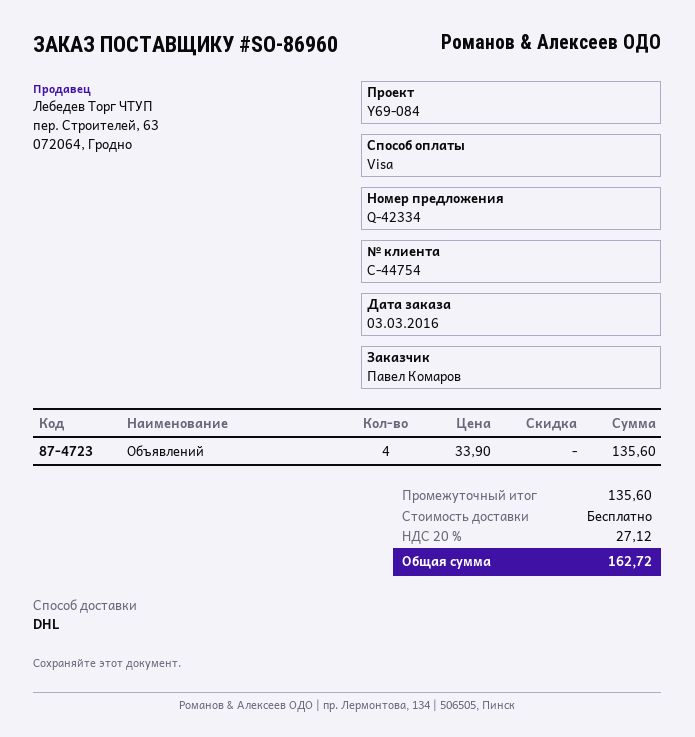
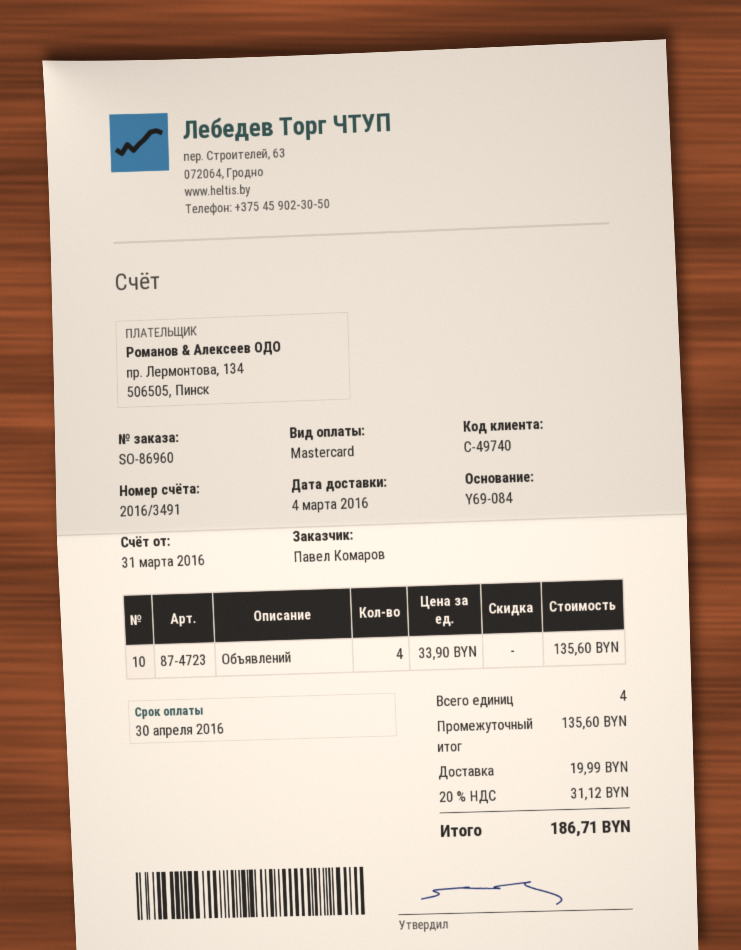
customer number: C-44754 -> C-49740
payment method: Visa -> Mastercard
shipping: 0.00 -> 19.99
tax: 20% = 27.12 -> 20% = 31.12
total: 162.72 -> 186.71

